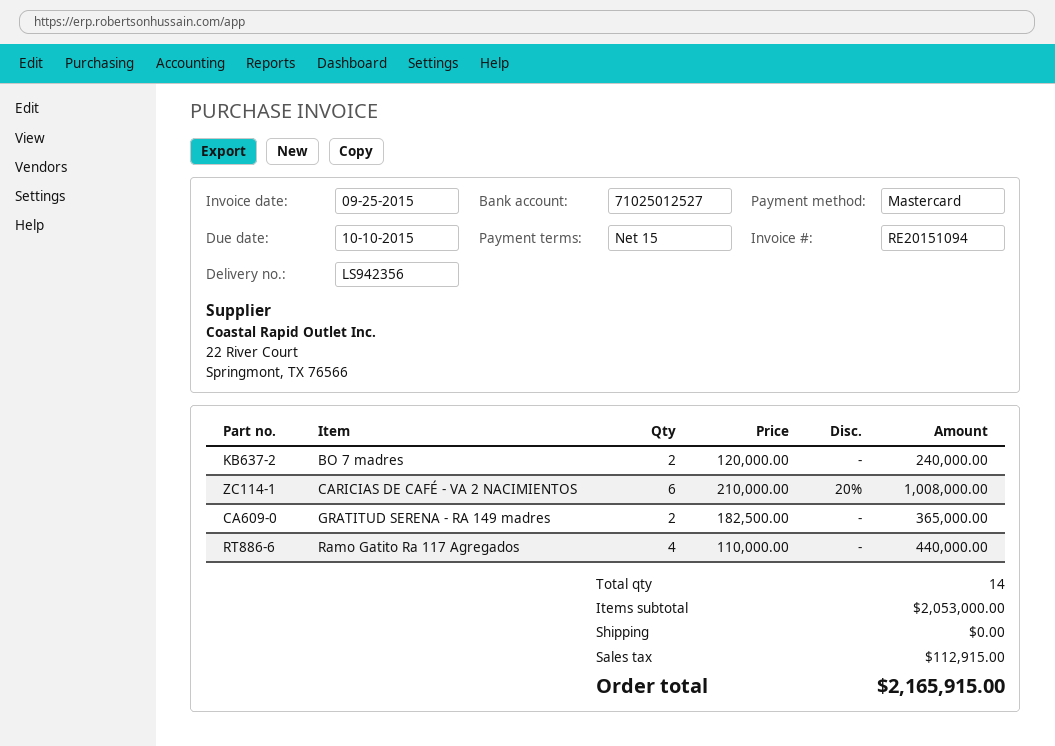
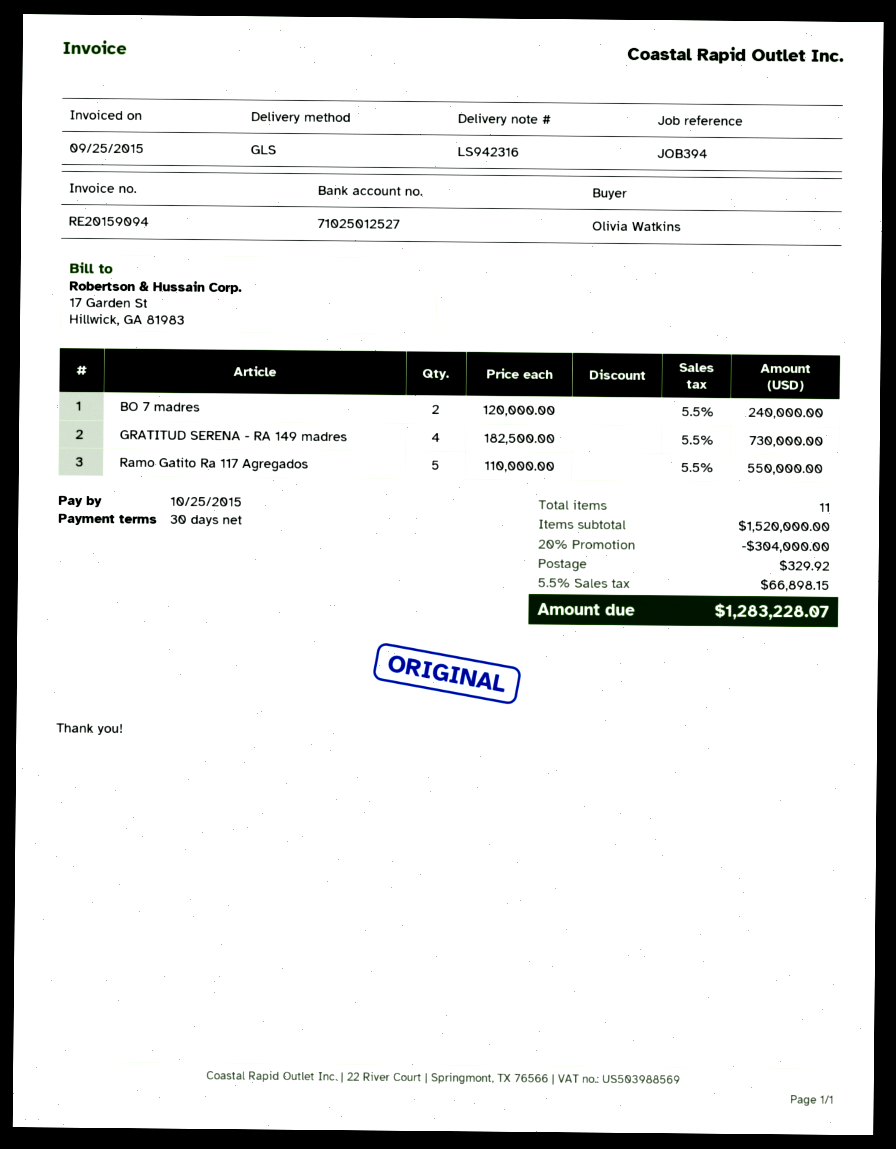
delivery note number: LS942356 -> LS942316
invoice number: RE20151094 -> RE20159094
payment terms: 15 days -> 30 days
due date: 2015-10-10 -> 2015-10-25
CARICIAS DE CAFÉ - VA 2 NACIMIENTOS: 6 x 210000.00 - 20% = 1008000.00 -> none
GRATITUD SERENA - RA 149 madres: 2 x 182500.00 = 365000.00 -> 4 x 182500.00 = 730000.00
Ramo Gatito Ra 117 Agregados: 4 x 110000.00 = 440000.00 -> 5 x 110000.00 = 550000.00
total quantity: 14 -> 11
subtotal: 2053000.00 -> 1520000.00
discount: none -> 20% = 304000.00
shipping: 0.00 -> 329.92
tax: 112915.00 -> 66898.15
total: 2165915.00 -> 1283228.07

